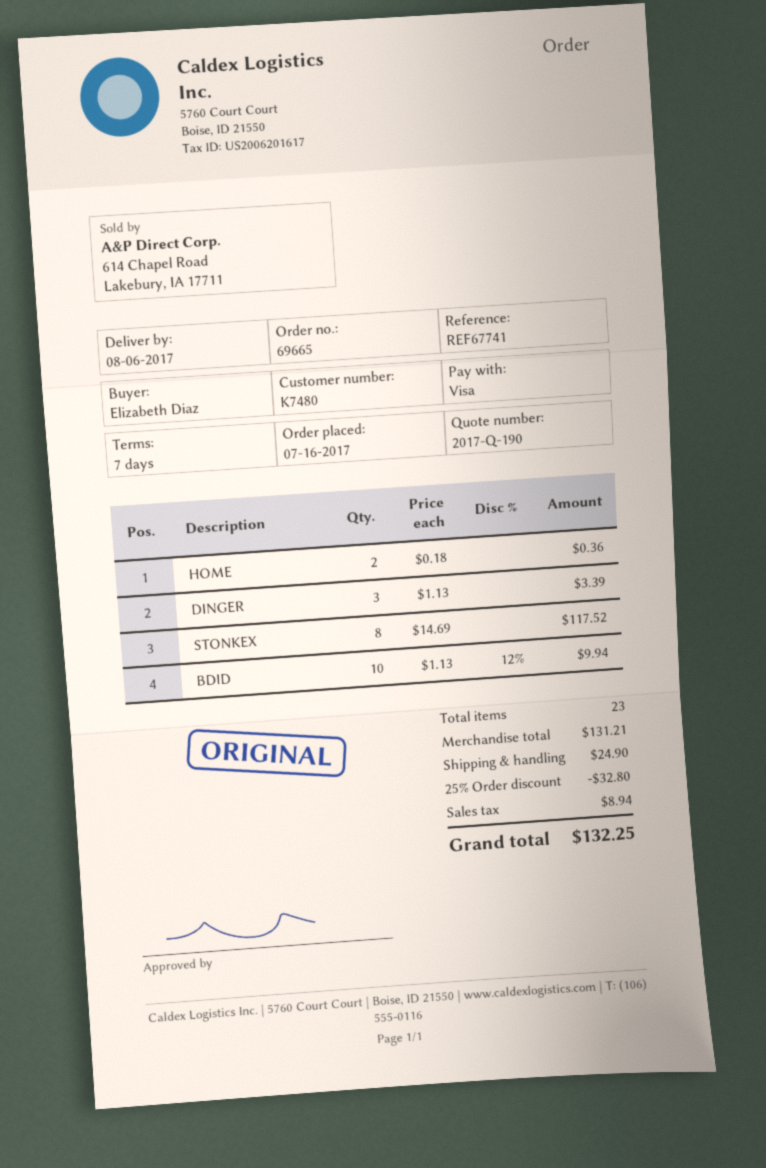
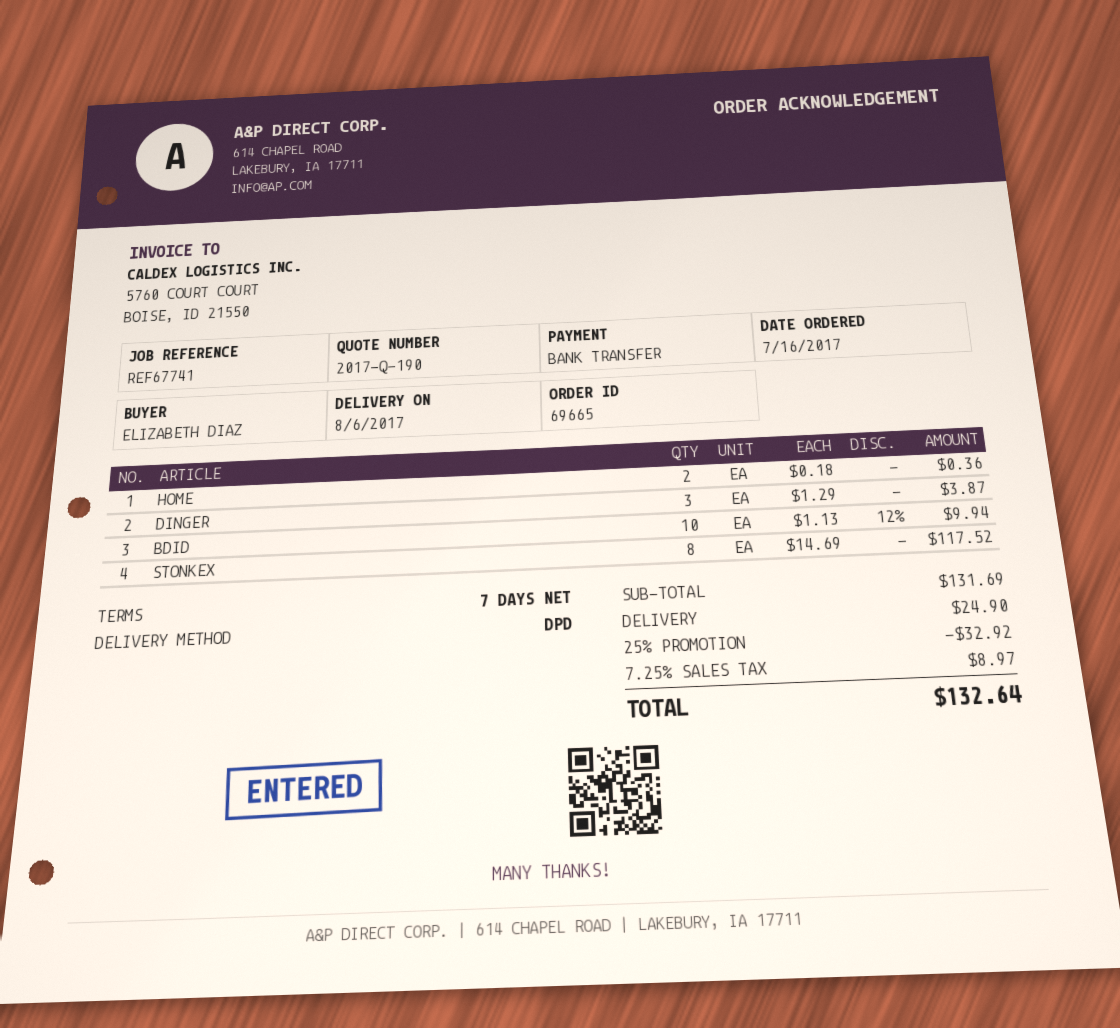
payment method: Visa -> bank transfer
DINGER: 3 x 1.13 = 3.39 -> 3 x 1.29 = 3.87
subtotal: 131.21 -> 131.69
discount: 25% = 32.80 -> 25% = 32.92
tax: 8.94 -> 8.97
total: 132.25 -> 132.64

